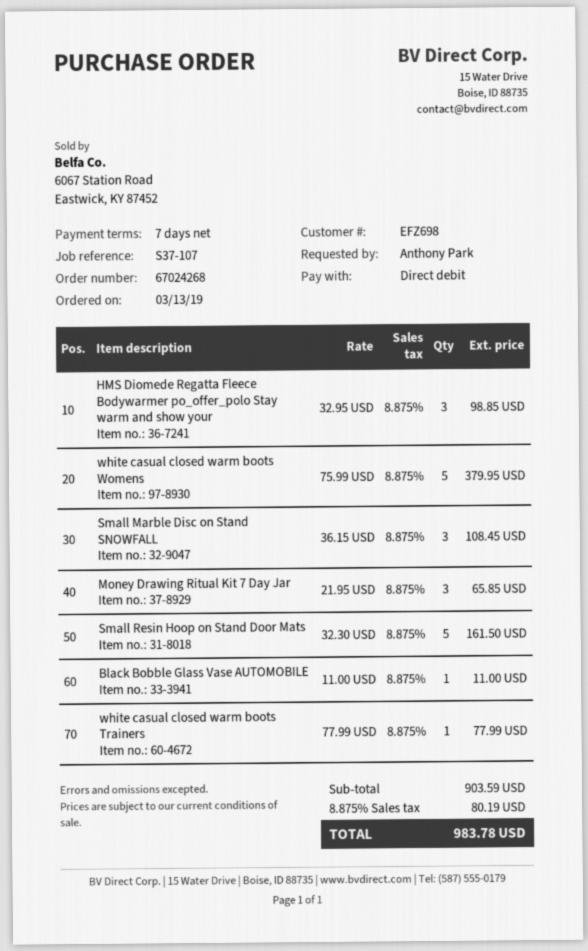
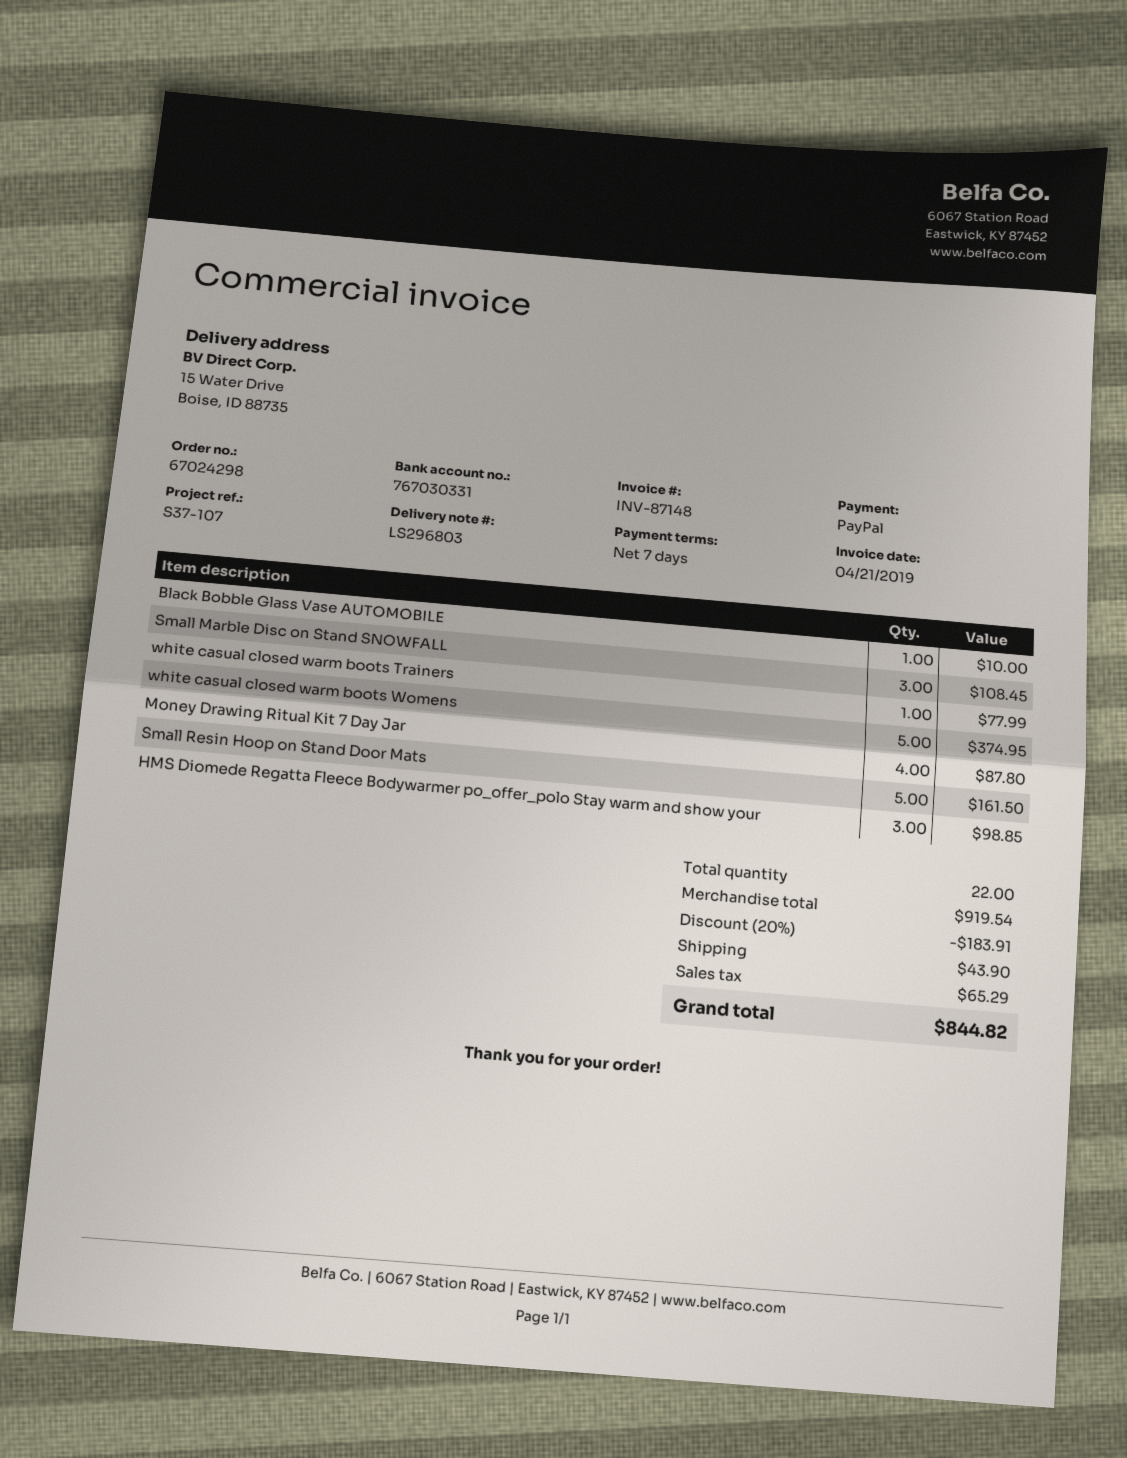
order number: 67024268 -> 67024298
payment method: direct debit -> PayPal
white casual closed warm boots Womens: 5 for 379.95 -> 5 for 374.95
Money Drawing Ritual Kit 7 Day Jar: 3 for 65.85 -> 4 for 87.80
Black Bobble Glass Vase AUTOMOBILE: 1 for 11.00 -> 1 for 10.00
subtotal: 903.59 -> 919.54
discount: none -> 20% = 183.91
shipping: none -> 43.90
tax: 80.19 -> 65.29
total: 983.78 -> 844.82

